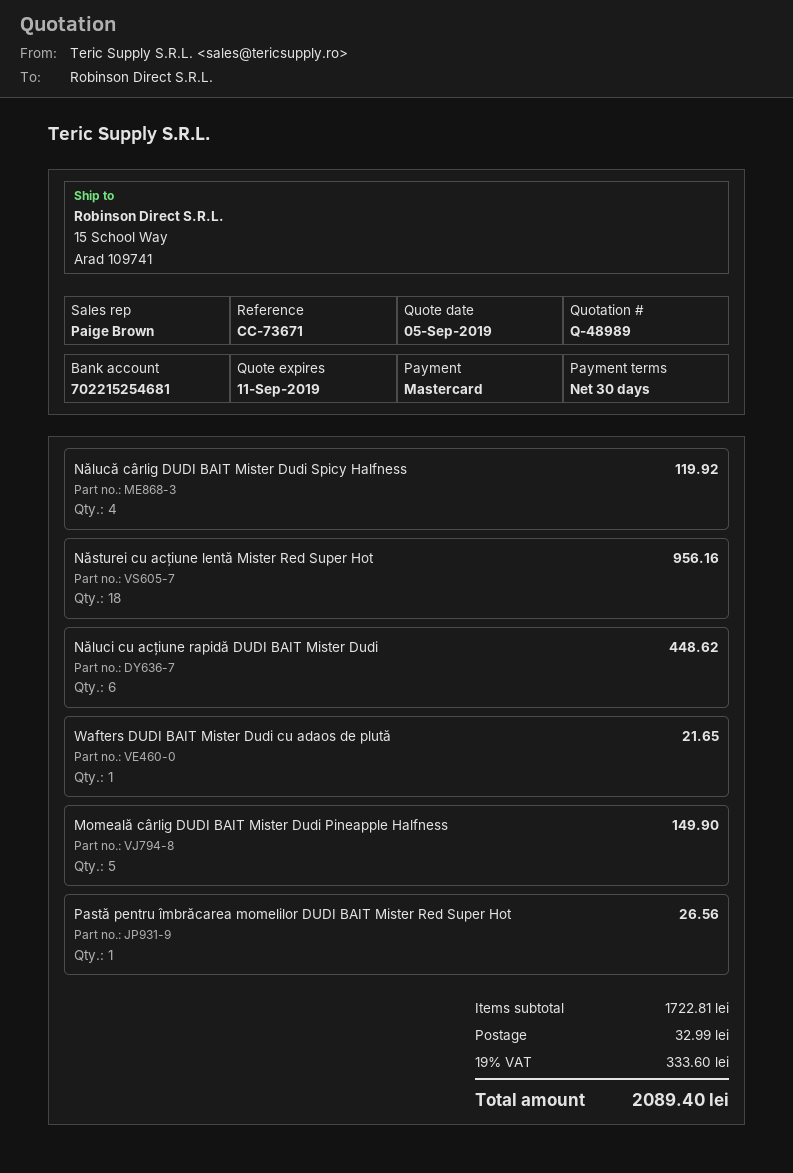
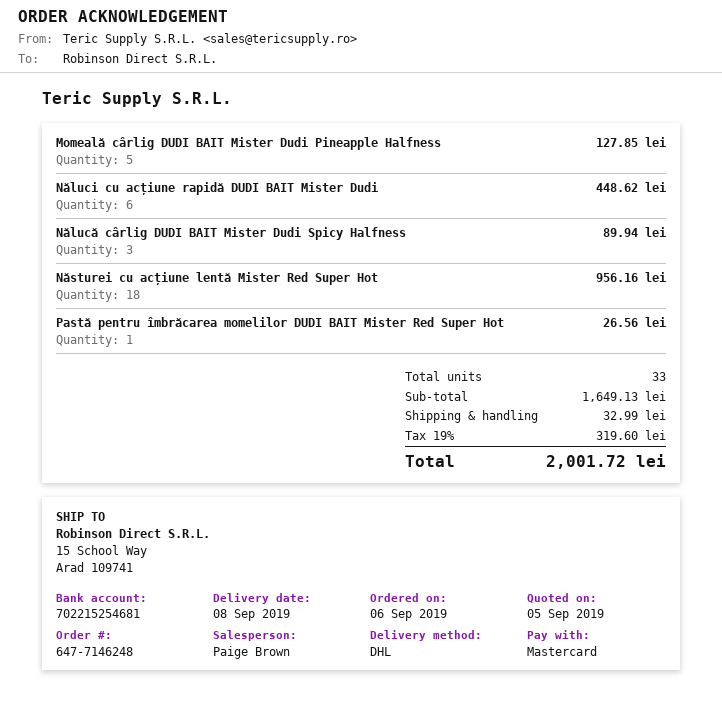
Nălucă cârlig DUDI BAIT Mister Dudi Spicy Halfness: 4 for 119.92 -> 3 for 89.94
Wafters DUDI BAIT Mister Dudi cu adaos de plută: 1 for 21.65 -> none
Momeală cârlig DUDI BAIT Mister Dudi Pineapple Halfness: 5 for 149.90 -> 5 for 127.85
subtotal: 1722.81 -> 1649.13
tax: 19% = 333.60 -> 19% = 319.60
total: 2089.40 -> 2001.72

